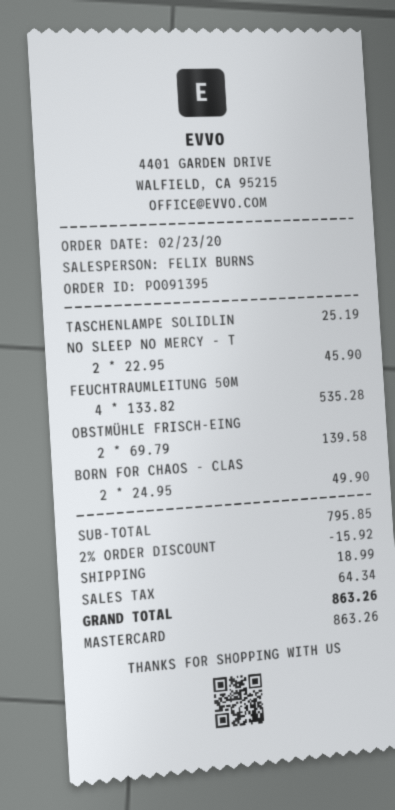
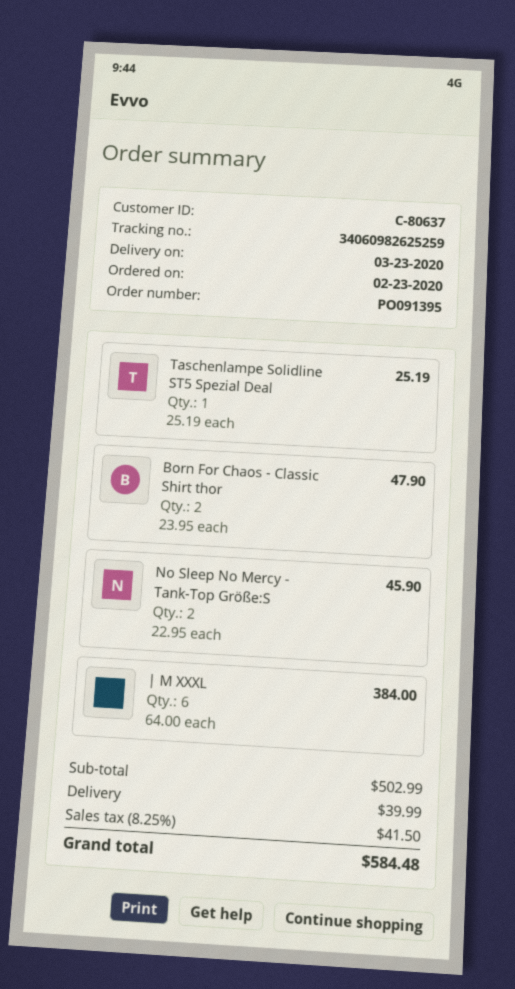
FEUCHTRAUMLEITUNG 50M: 4 x 133.82 = 535.28 -> none
OBSTMÜHLE FRISCH-EING: 2 x 69.79 = 139.58 -> none
BORN FOR CHAOS - CLAS: 2 x 24.95 = 49.90 -> 2 x 23.95 = 47.90
| M XXXL: none -> 6 x 64.00 = 384.00
subtotal: 795.85 -> 502.99
discount: 2% = 15.92 -> none
shipping: 18.99 -> 39.99
tax: 64.34 -> 41.50
total: 863.26 -> 584.48

